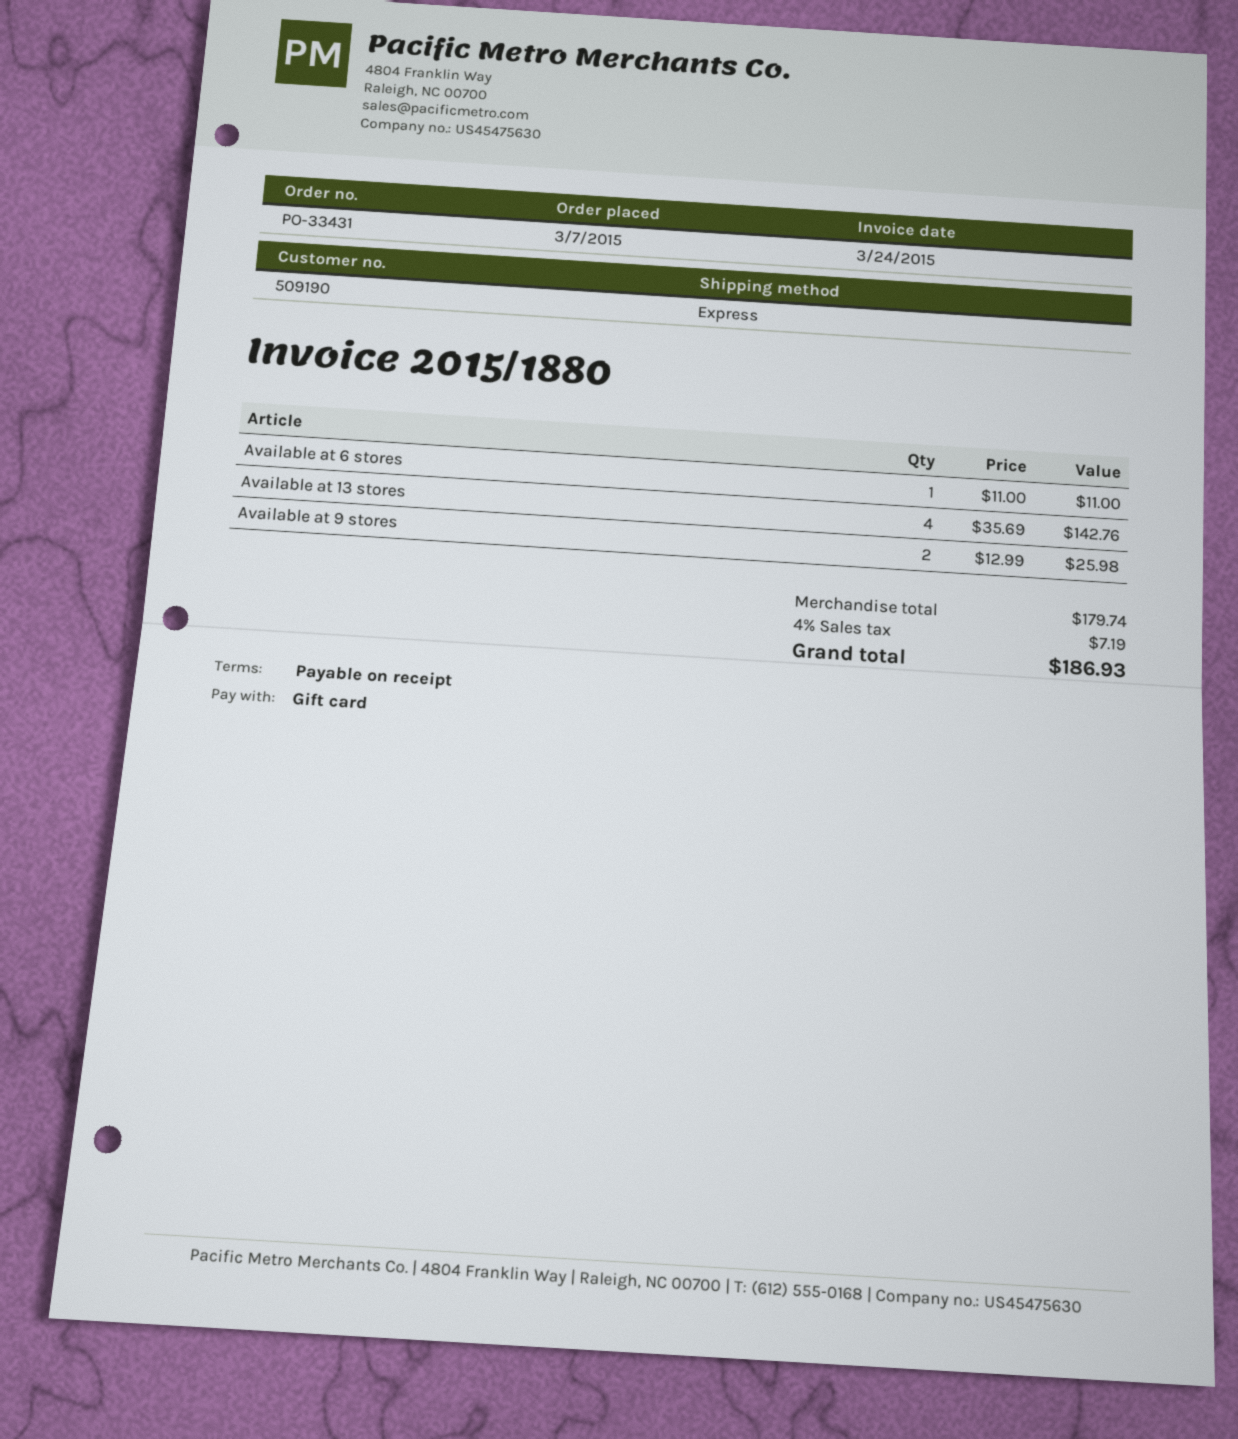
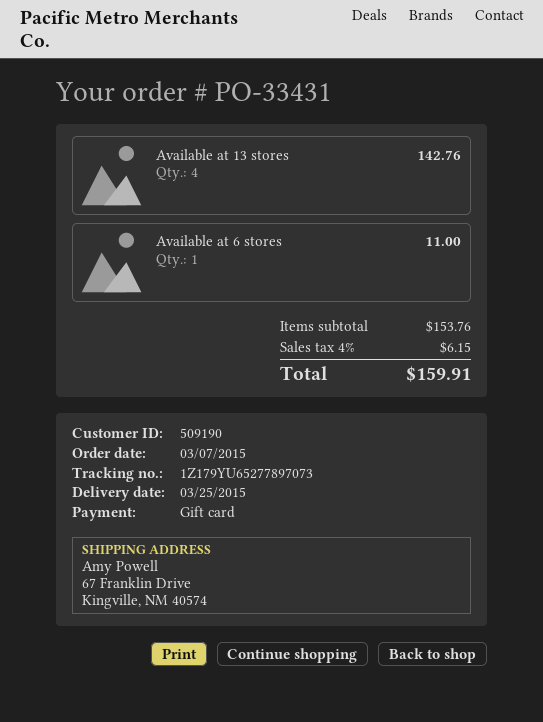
Available at 9 stores: 2 for 25.98 -> none
subtotal: 179.74 -> 153.76
tax: 4% = 7.19 -> 4% = 6.15
total: 186.93 -> 159.91

